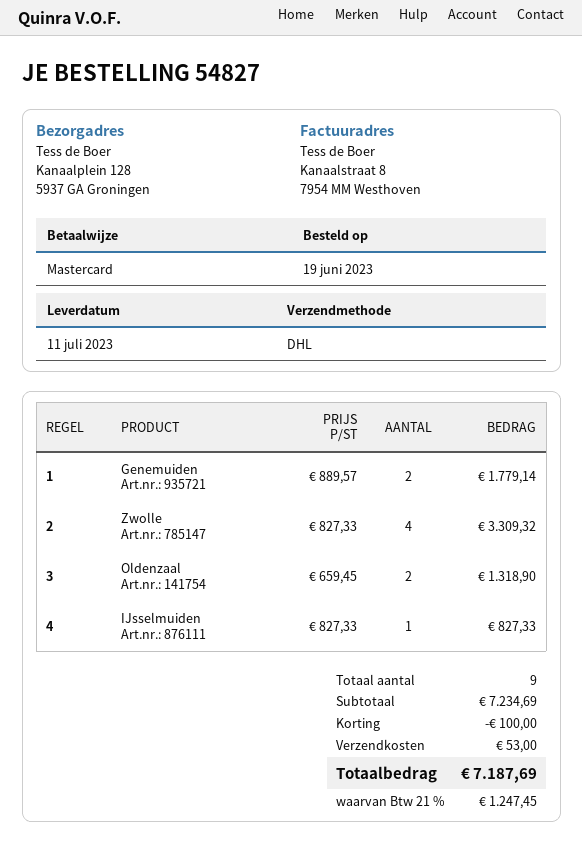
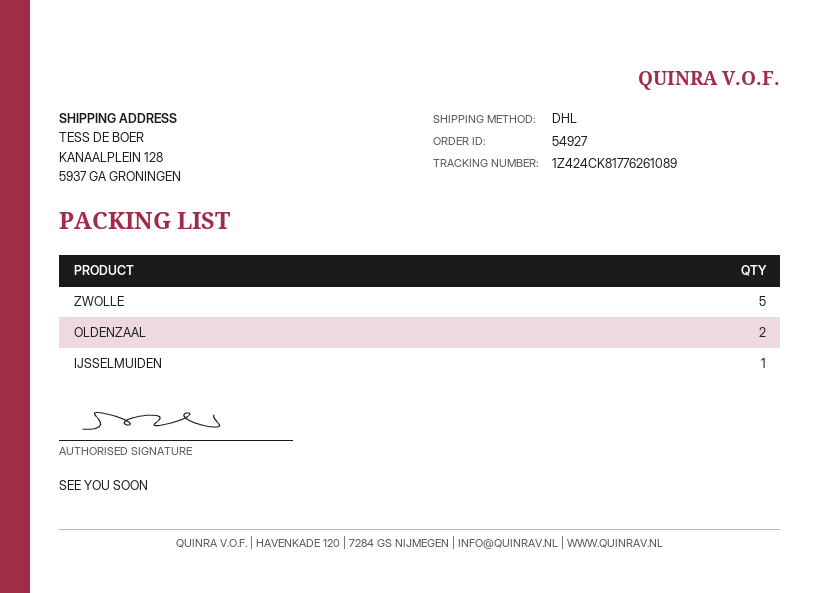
order number: 54827 -> 54927
Genemuiden: 2 -> none
Zwolle: 4 -> 5

